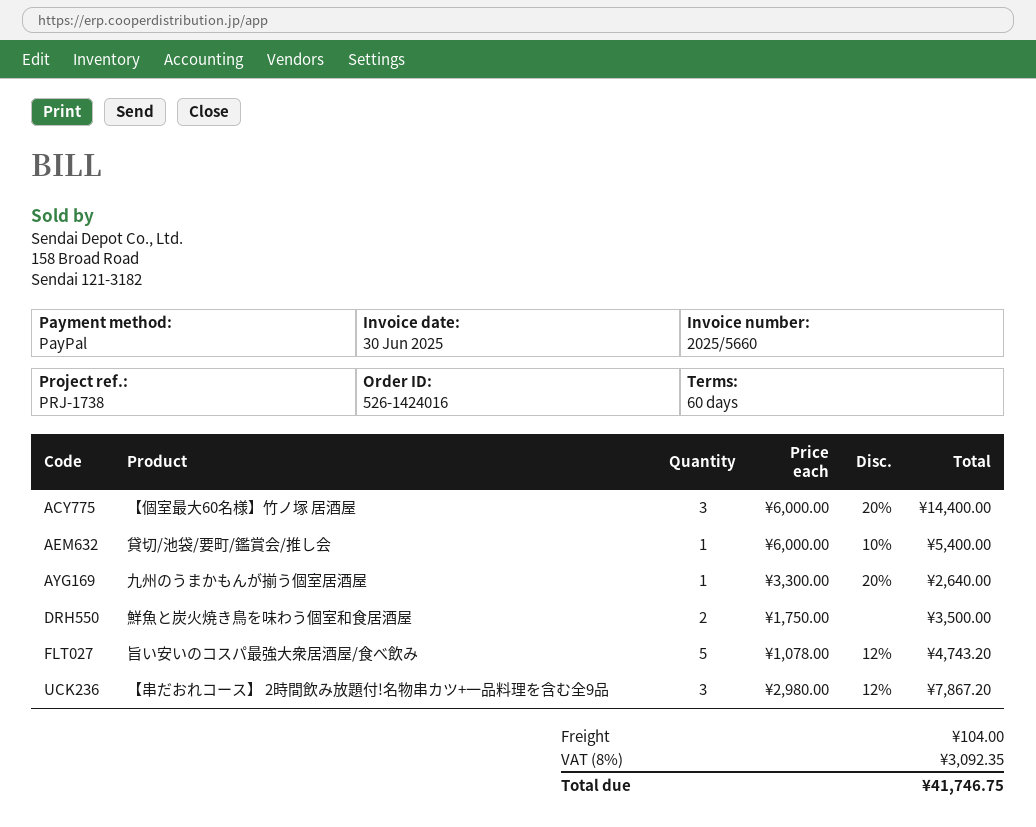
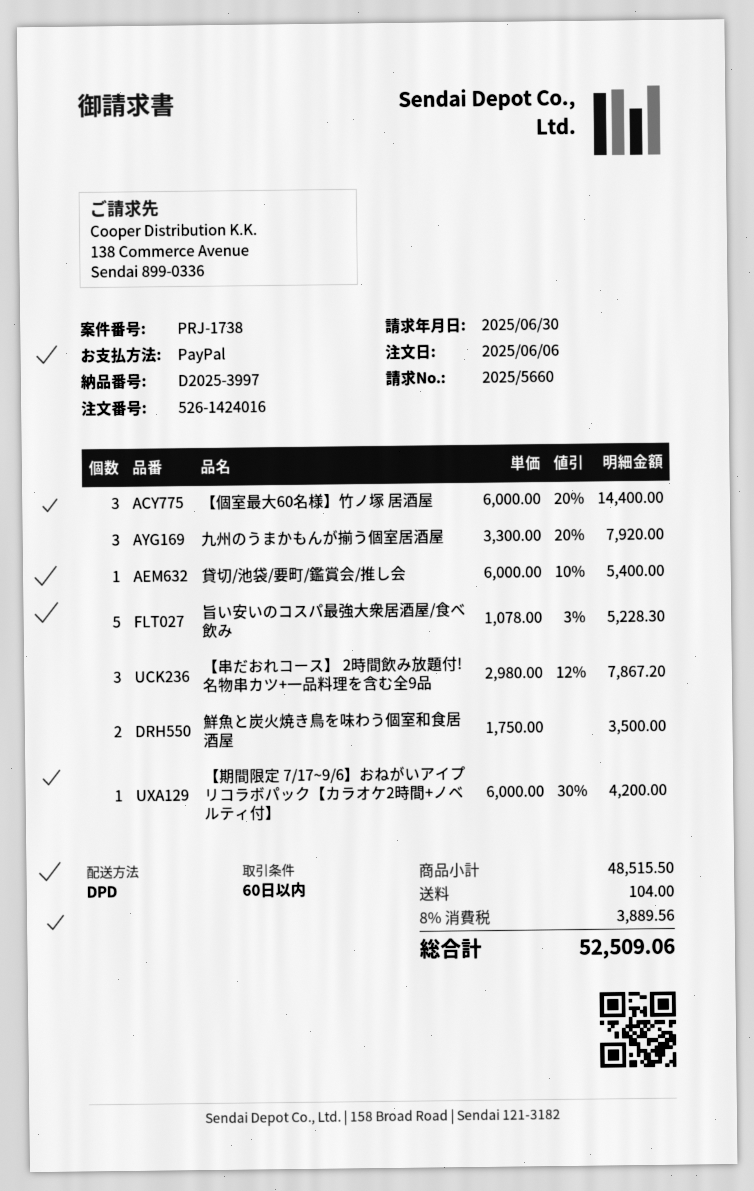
九州のうまかもんが揃う個室居酒屋: 1 x 3300.00 - 20% = 2640.00 -> 3 x 3300.00 - 20% = 7920.00
旨い安いのコスパ最強大衆居酒屋/食べ飲み: 5 x 1078.00 - 12% = 4743.20 -> 5 x 1078.00 - 3% = 5228.30
【期間限定 7/17~9/6】おねがいアイプリコラボパック【カラオケ2時間+ノベルティ付】: none -> 1 x 6000.00 - 30% = 4200.00
tax: 8% = 3092.35 -> 8% = 3889.56
total: 41746.75 -> 52509.06

